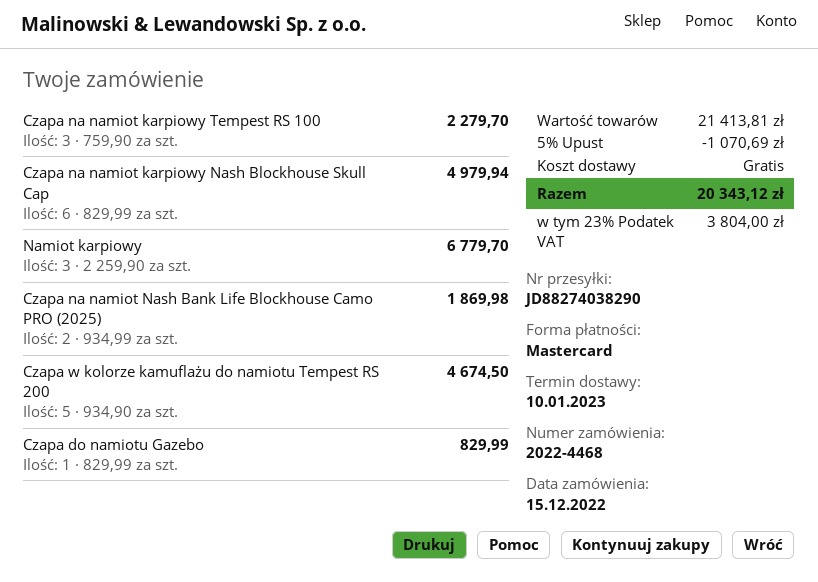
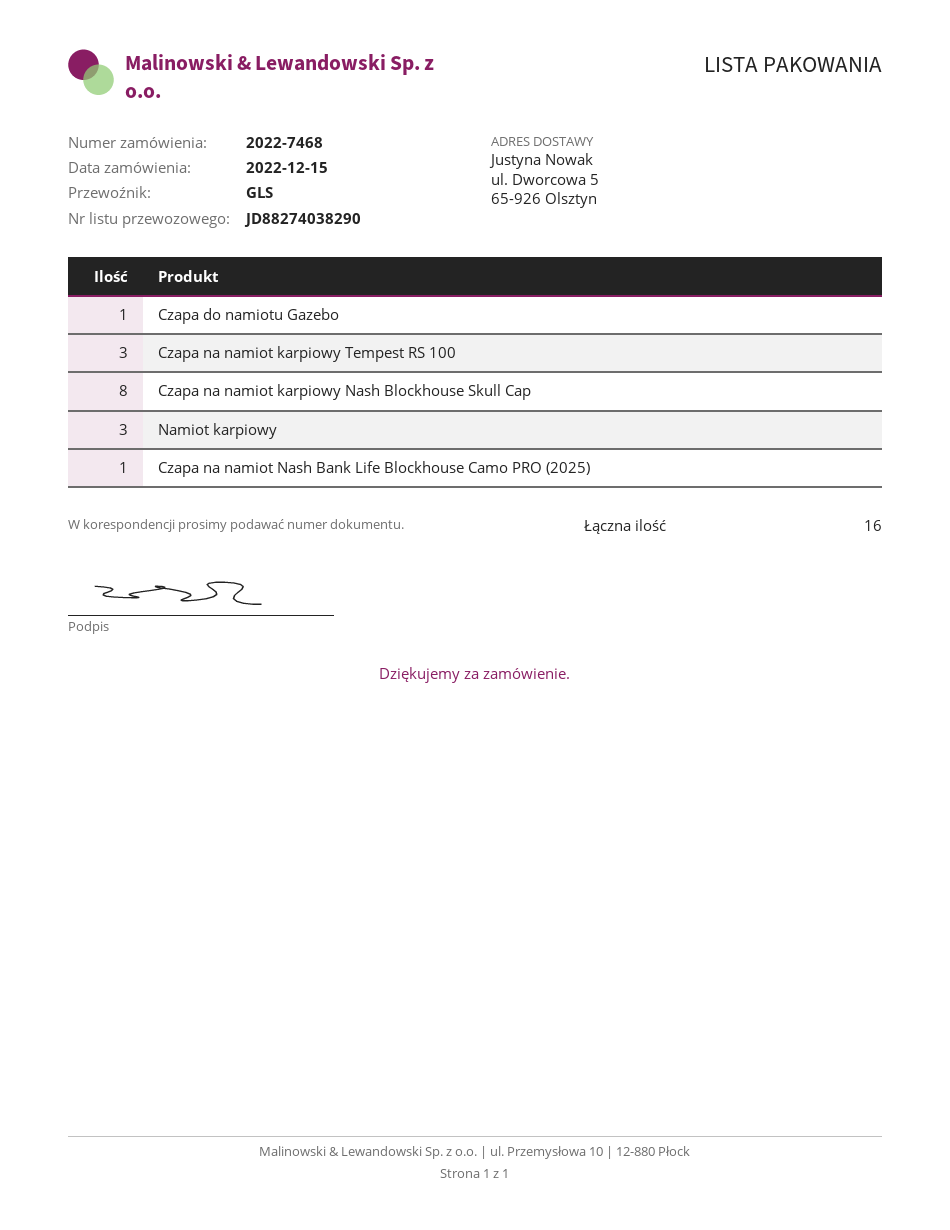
order number: 2022-4468 -> 2022-7468
Czapa na namiot karpiowy Nash Blockhouse Skull Cap: 6 -> 8
Czapa na namiot Nash Bank Life Blockhouse Camo PRO (2025): 2 -> 1
Czapa w kolorze kamuflażu do namiotu Tempest RS 200: 5 -> none

